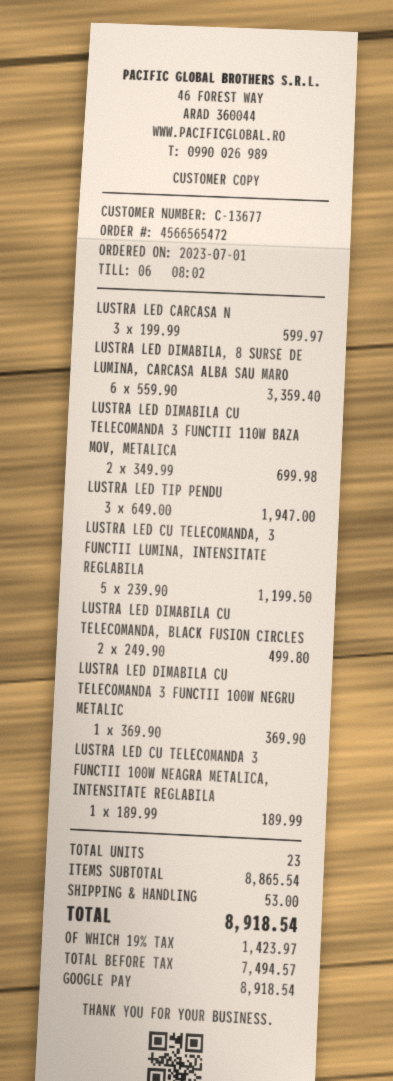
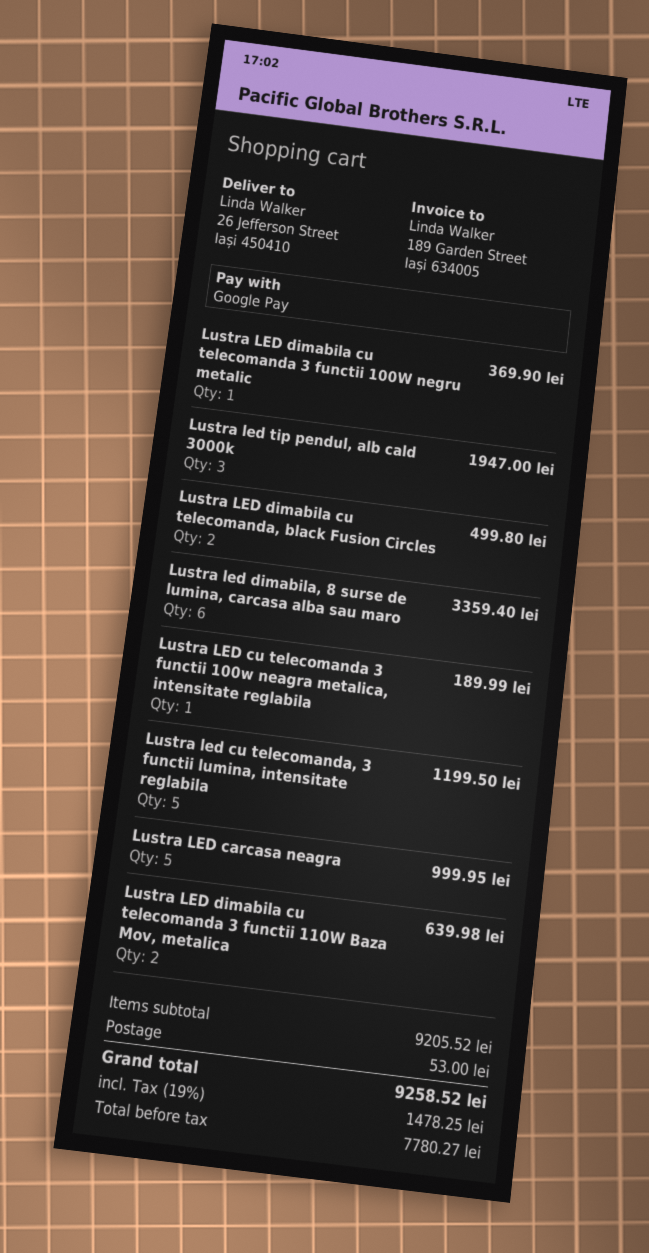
LUSTRA LED CARCASA N: 3 for 599.97 -> 5 for 999.95
LUSTRA LED DIMABILA CU TELECOMANDA 3 FUNCTII 110W BAZA MOV, METALICA: 2 for 699.98 -> 2 for 639.98
subtotal: 8865.54 -> 9205.52
net: 7494.57 -> 7780.27
tax: 19% = 1423.97 -> 19% = 1478.25
total: 8918.54 -> 9258.52

